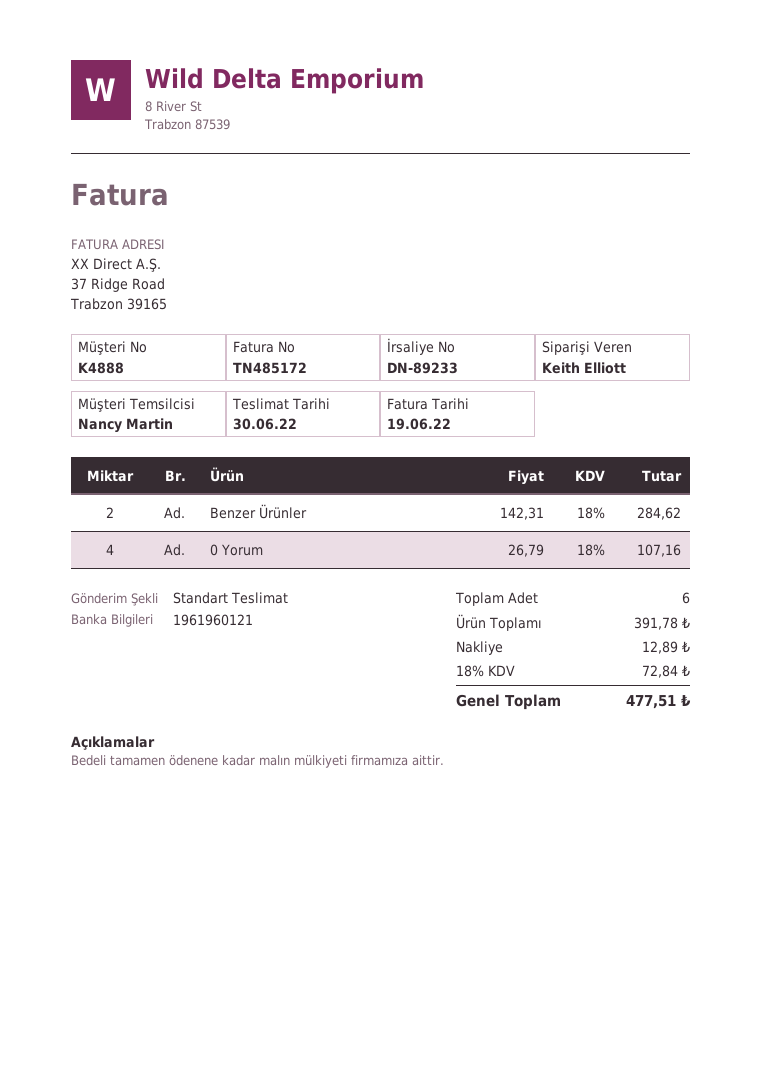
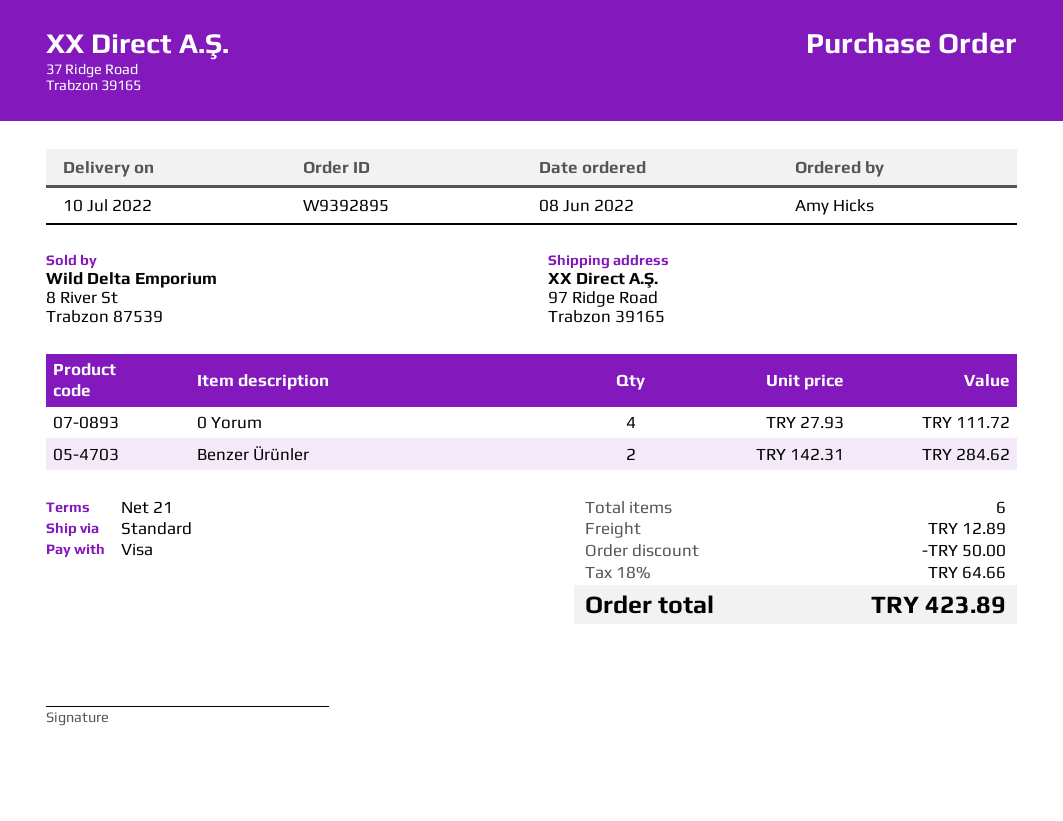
delivery date: 2022-06-30 -> 2022-07-10
ordered by: Keith Elliott -> Amy Hicks
0 Yorum: 4 x 26.79 = 107.16 -> 4 x 27.93 = 111.72
discount: none -> 50.00
tax: 18% = 72.84 -> 18% = 64.66
total: 477.51 -> 423.89

